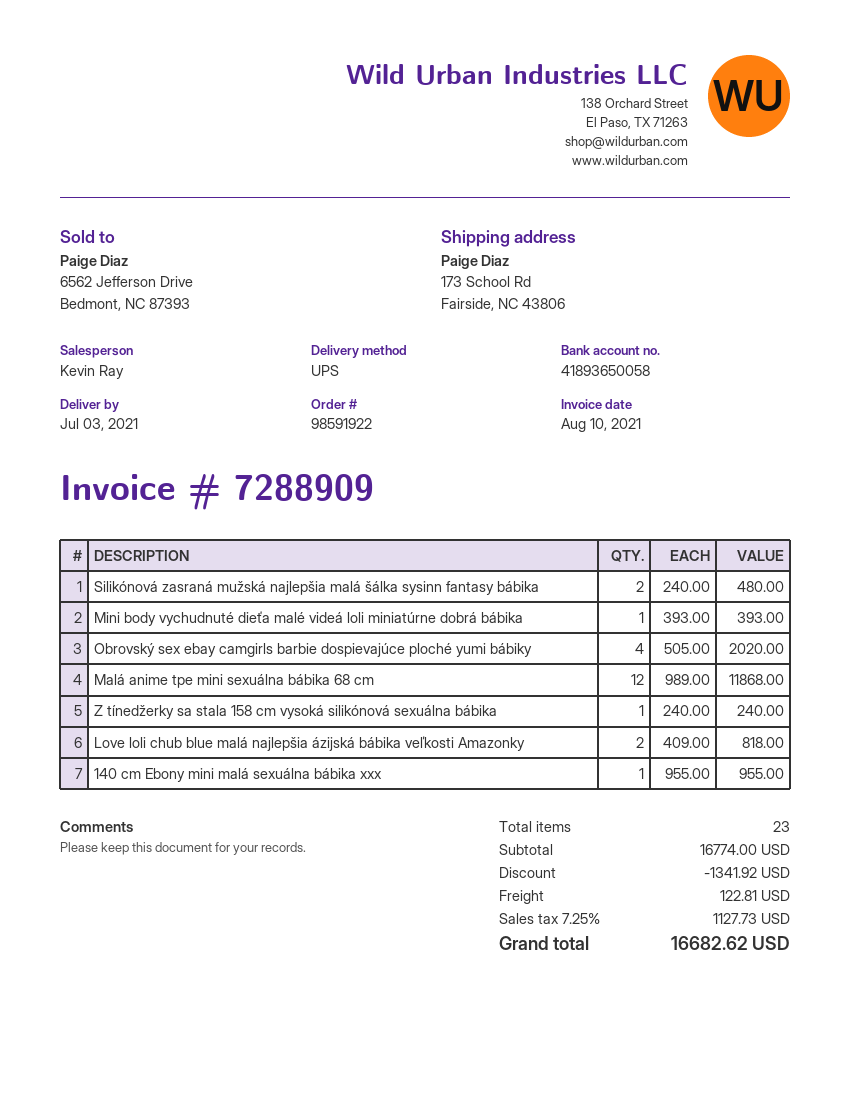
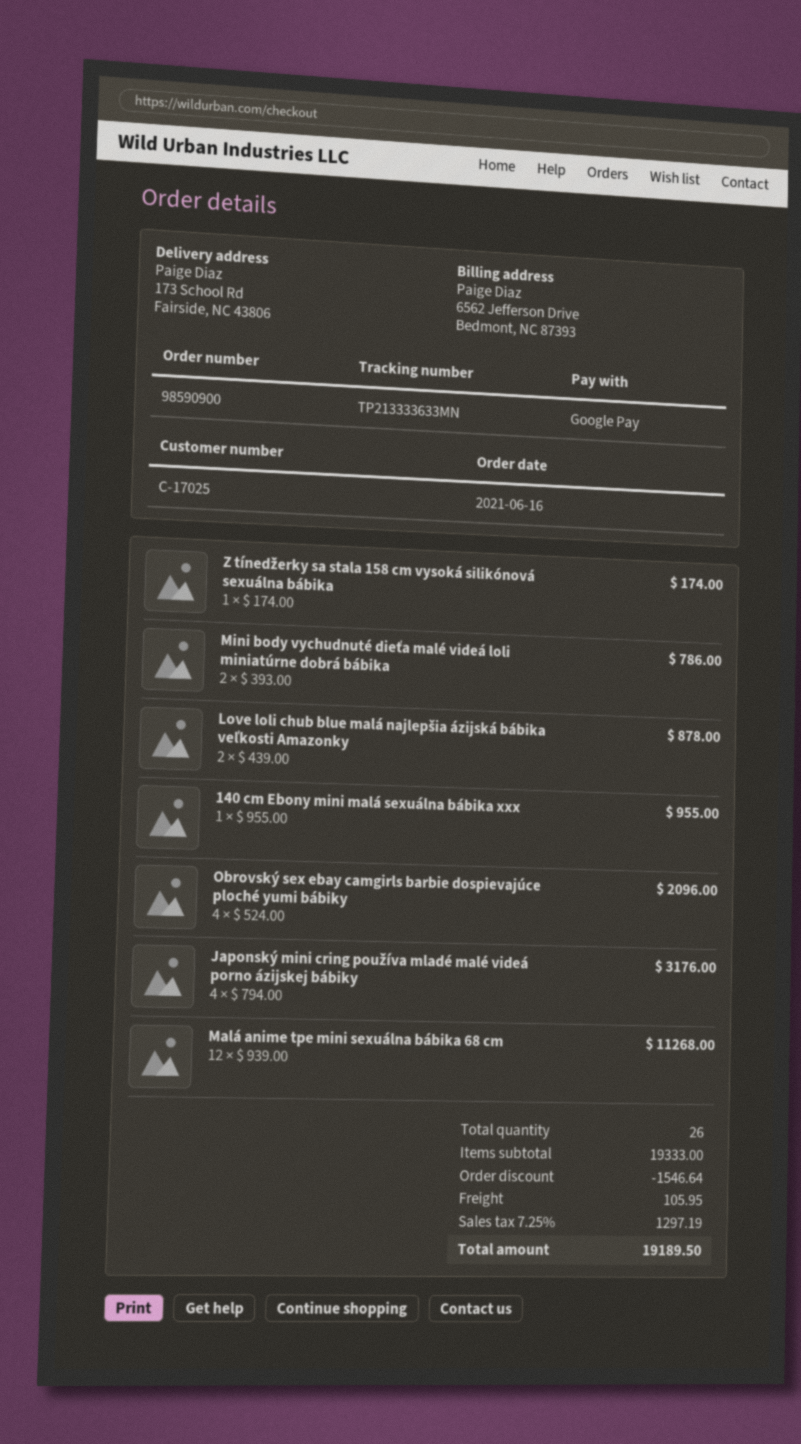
order number: 98591922 -> 98590900
Silikónová zasraná mužská najlepšia malá šálka sysinn fantasy bábika: 2 x 240.00 = 480.00 -> none
Mini body vychudnuté dieťa malé videá loli miniatúrne dobrá bábika: 1 x 393.00 = 393.00 -> 2 x 393.00 = 786.00
Obrovský sex ebay camgirls barbie dospievajúce ploché yumi bábiky: 4 x 505.00 = 2020.00 -> 4 x 524.00 = 2096.00
Malá anime tpe mini sexuálna bábika 68 cm: 12 x 989.00 = 11868.00 -> 12 x 939.00 = 11268.00
Z tínedžerky sa stala 158 cm vysoká silikónová sexuálna bábika: 1 x 240.00 = 240.00 -> 1 x 174.00 = 174.00
Love loli chub blue malá najlepšia ázijská bábika veľkosti Amazonky: 2 x 409.00 = 818.00 -> 2 x 439.00 = 878.00
Japonský mini cring používa mladé malé videá porno ázijskej bábiky: none -> 4 x 794.00 = 3176.00
total quantity: 23 -> 26
subtotal: 16774.00 -> 19333.00
discount: 1341.92 -> 1546.64
shipping: 122.81 -> 105.95
tax: 7.25% = 1127.73 -> 7.25% = 1297.19
total: 16682.62 -> 19189.50

